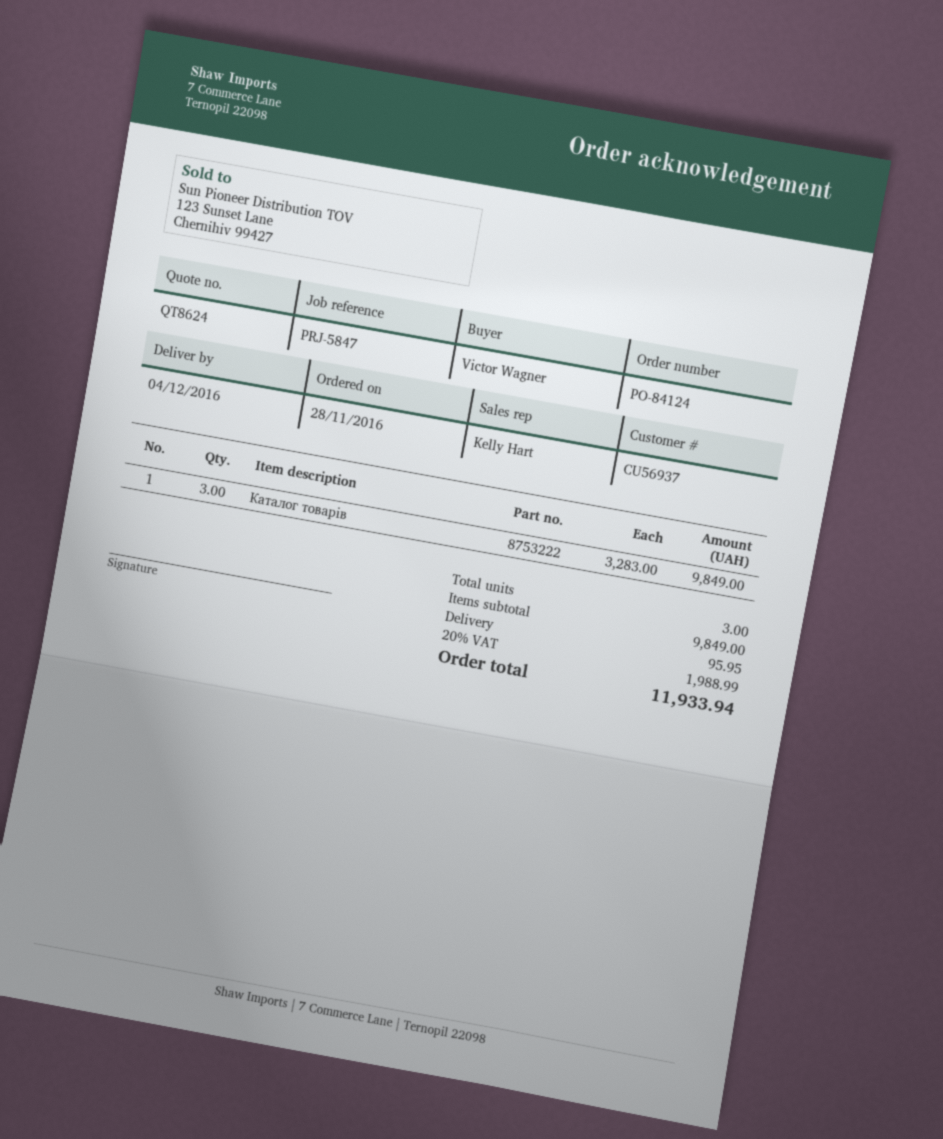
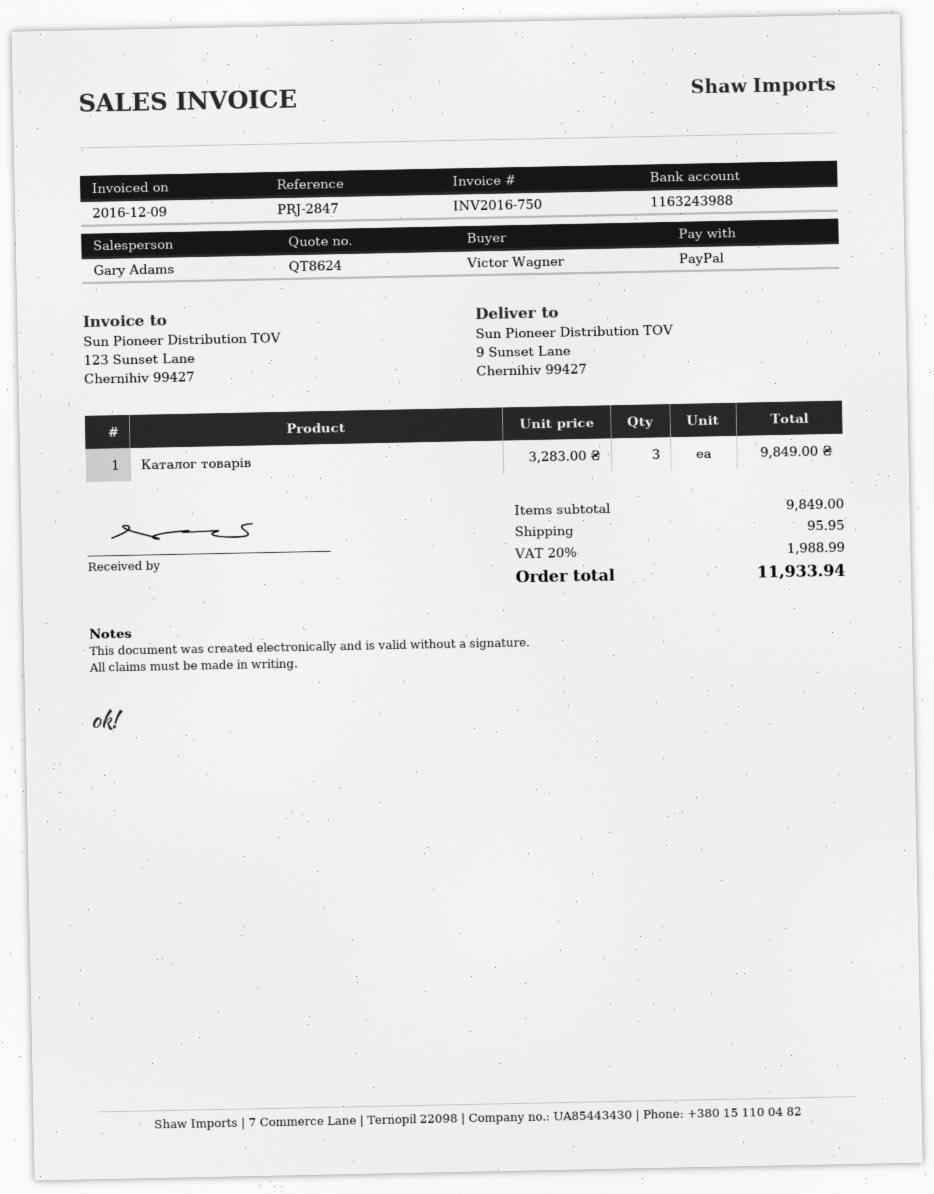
reference: PRJ-5847 -> PRJ-2847
sales rep: Kelly Hart -> Gary Adams

